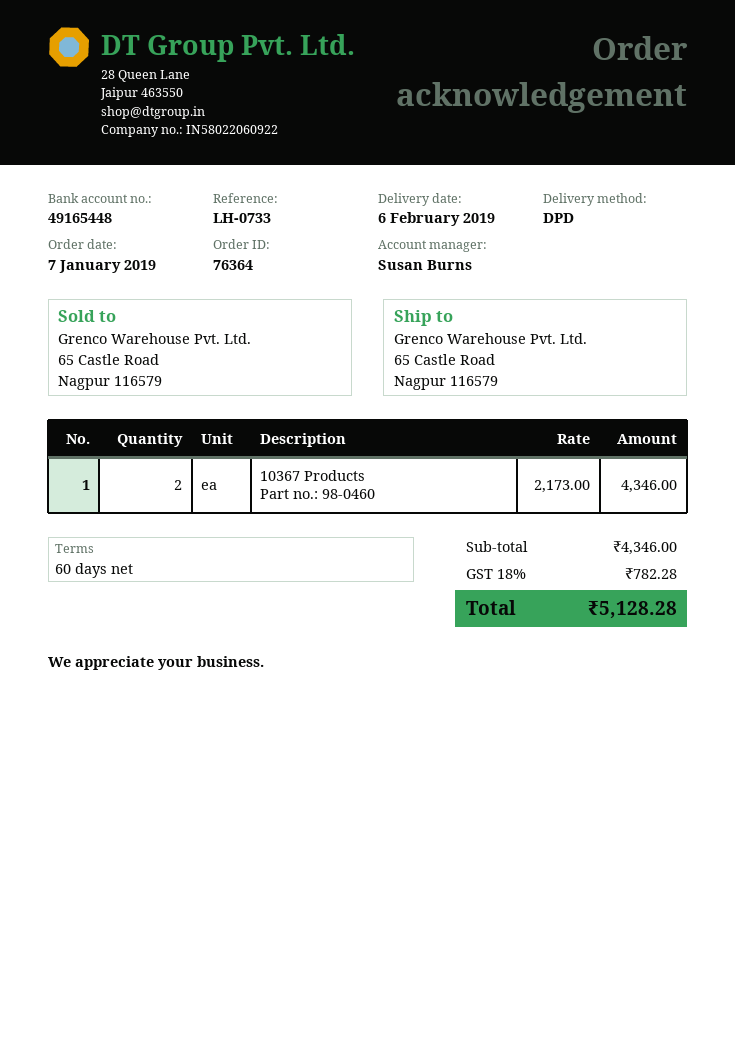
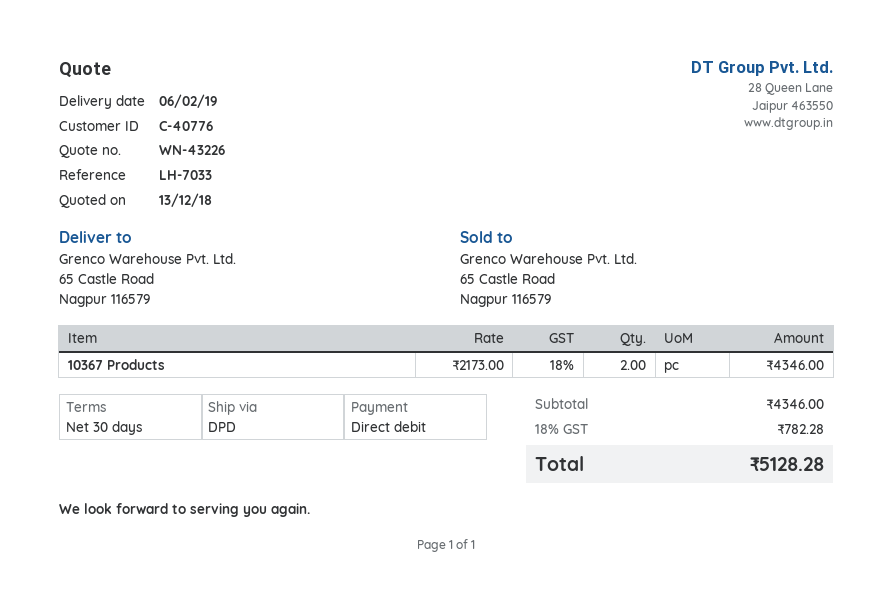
payment terms: 60 days -> 30 days
reference: LH-0733 -> LH-7033

